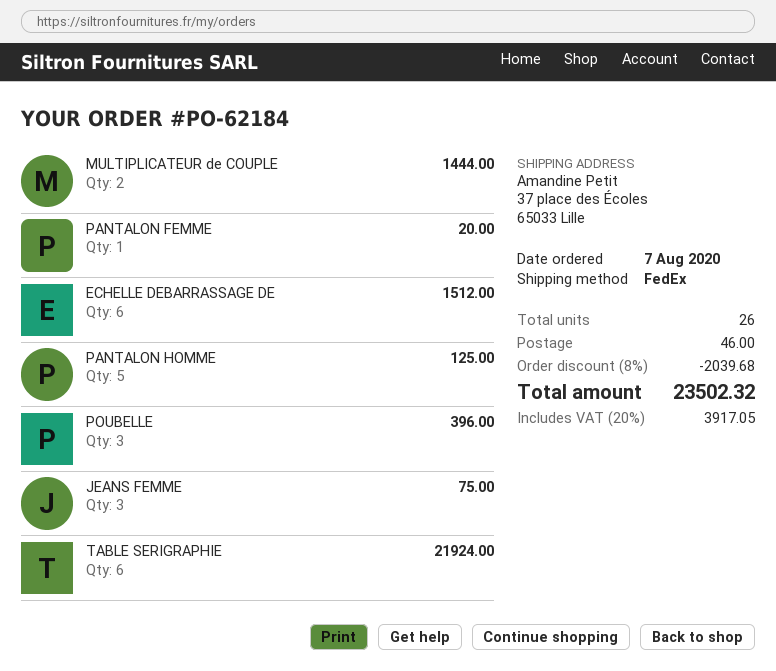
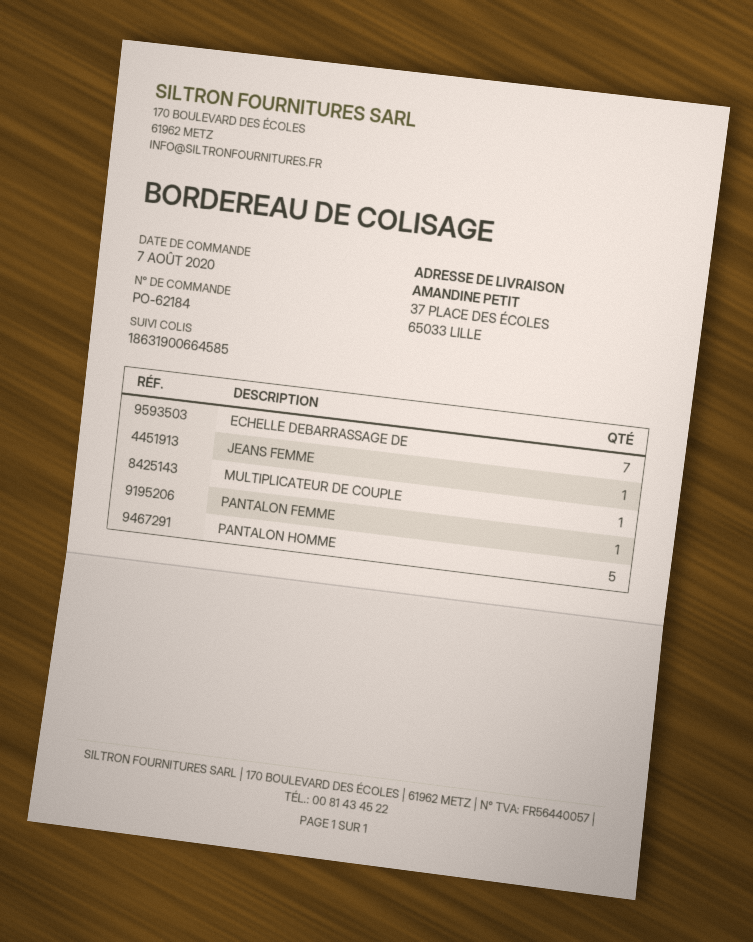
MULTIPLICATEUR de COUPLE: 2 -> 1
ECHELLE DEBARRASSAGE DE: 6 -> 7
POUBELLE: 3 -> none
JEANS FEMME: 3 -> 1
TABLE SERIGRAPHIE: 6 -> none

